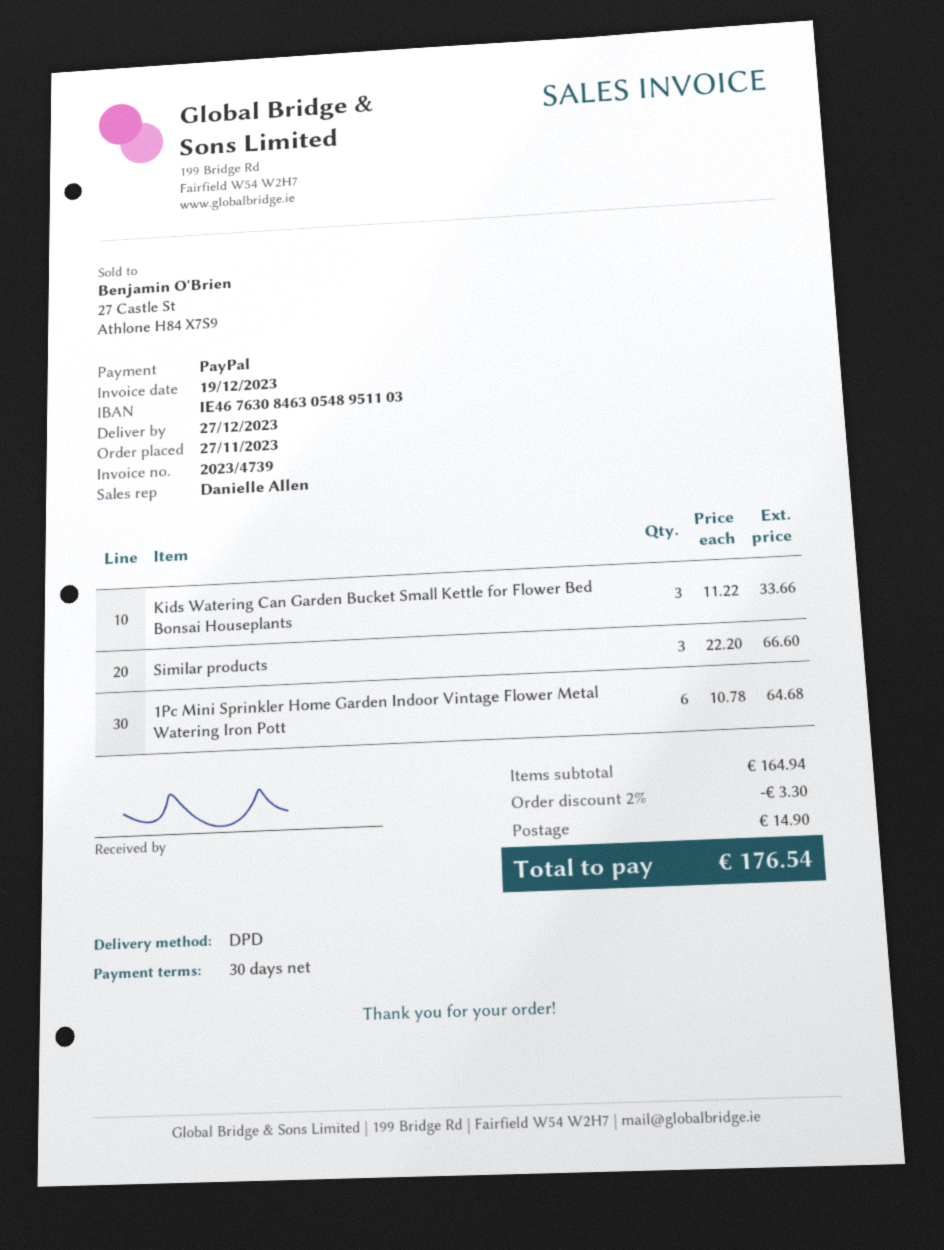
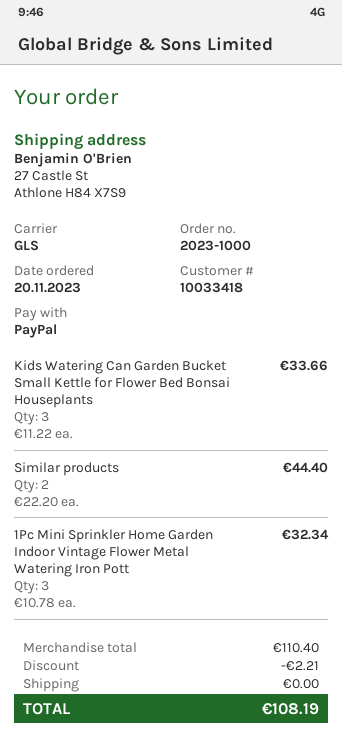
order date: 2023-11-27 -> 2023-11-20
shipping method: DPD -> GLS
Similar products: 3 x 22.20 = 66.60 -> 2 x 22.20 = 44.40
1Pc Mini Sprinkler Home Garden Indoor Vintage Flower Metal Watering Iron Pott: 6 x 10.78 = 64.68 -> 3 x 10.78 = 32.34
subtotal: 164.94 -> 110.40
discount: 3.30 -> 2.21
shipping: 14.90 -> 0.00
total: 176.54 -> 108.19

